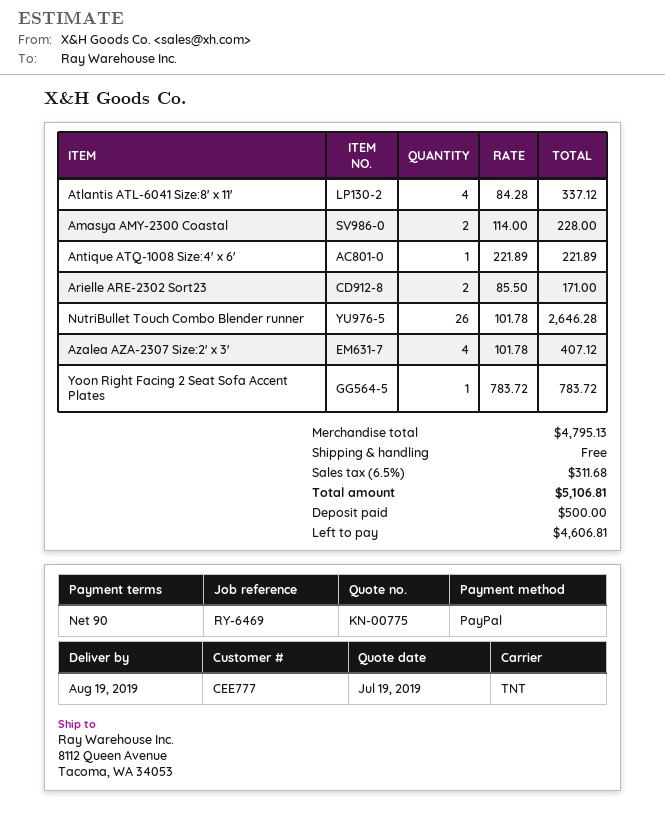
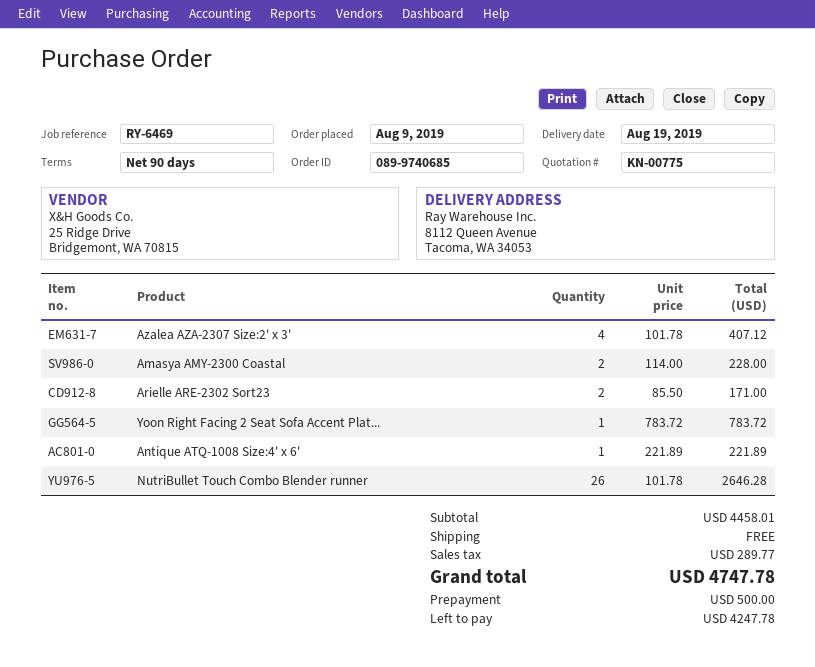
Atlantis ATL-6041 Size:8' x 11': 4 x 84.28 = 337.12 -> none
subtotal: 4795.13 -> 4458.01
tax: 311.68 -> 289.77
total: 5106.81 -> 4747.78
balance: 4606.81 -> 4247.78

